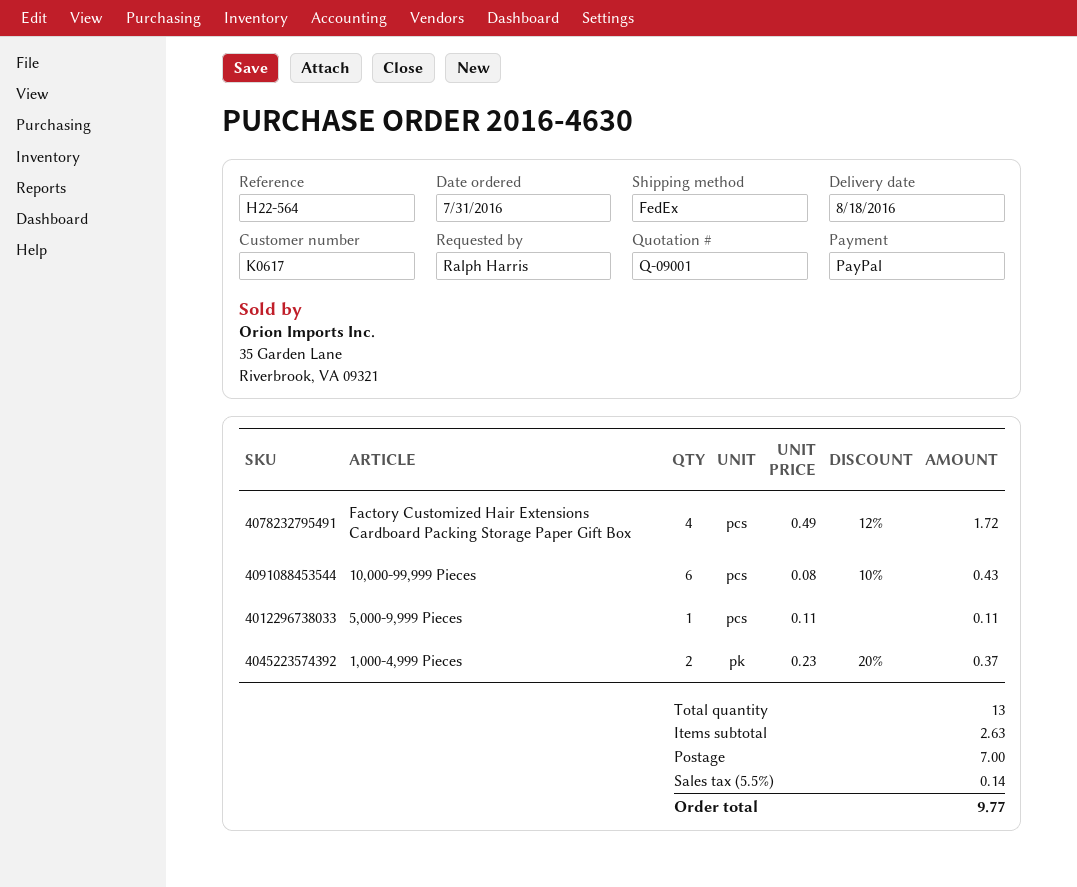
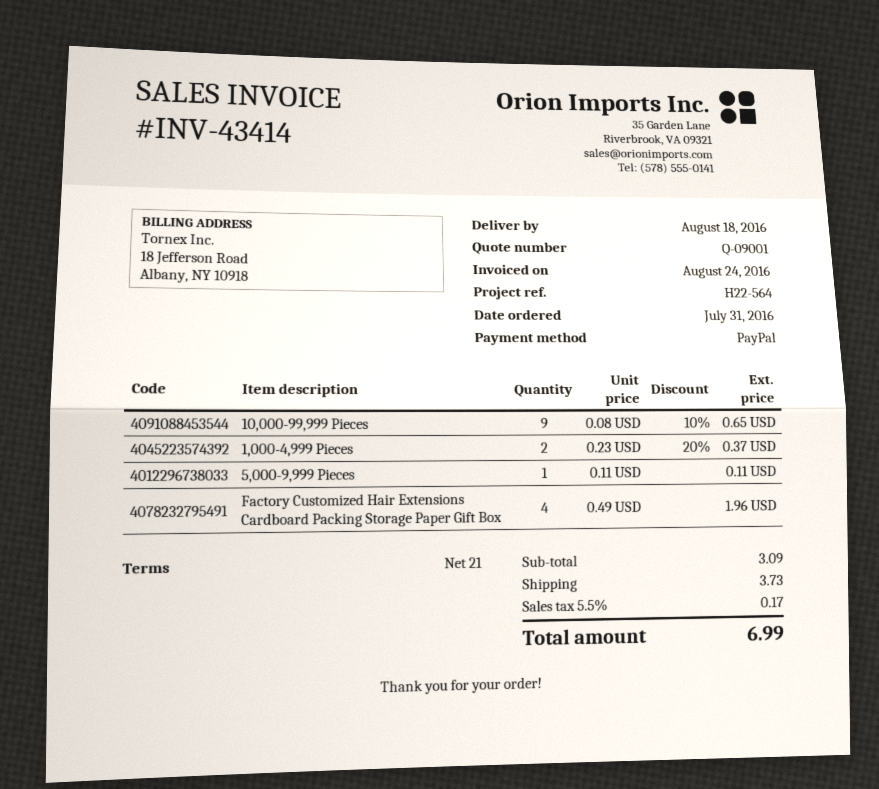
Factory Customized Hair Extensions Cardboard Packing Storage Paper Gift Box: 4 x 0.49 - 12% = 1.72 -> 4 x 0.49 = 1.96
10,000-99,999 Pieces: 6 x 0.08 - 10% = 0.43 -> 9 x 0.08 - 10% = 0.65
subtotal: 2.63 -> 3.09
shipping: 7.00 -> 3.73
tax: 5.5% = 0.14 -> 5.5% = 0.17
total: 9.77 -> 6.99

